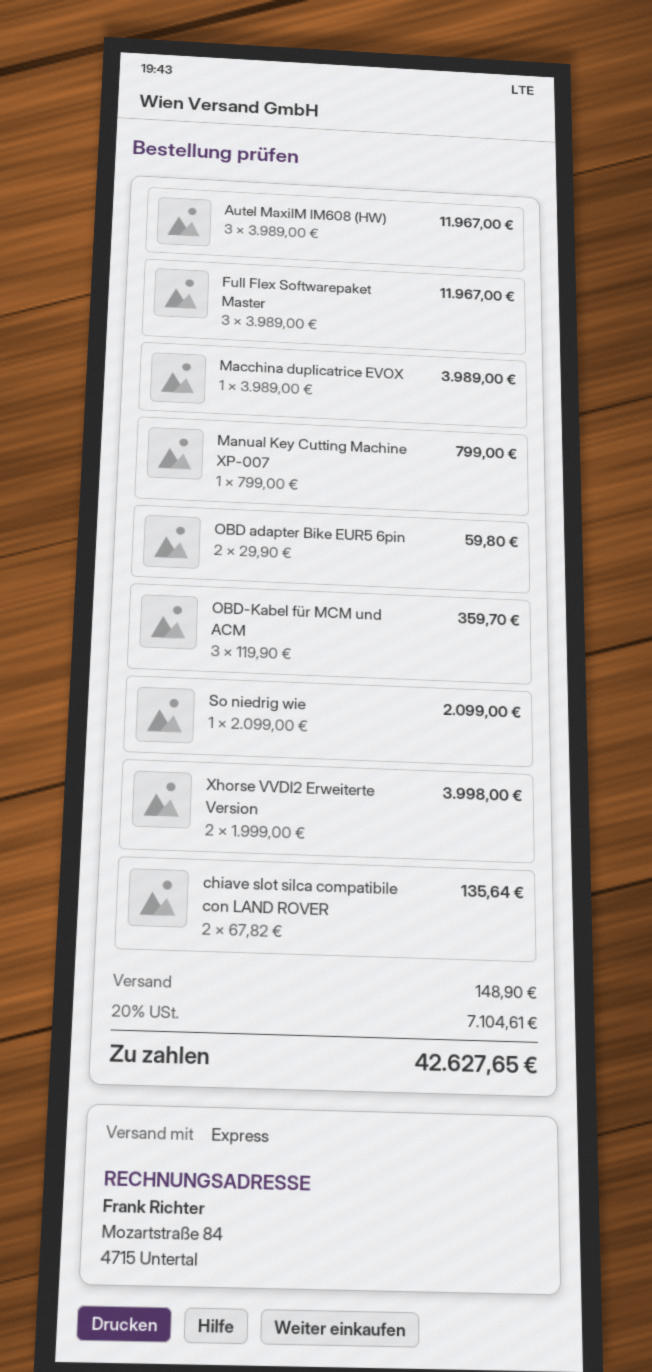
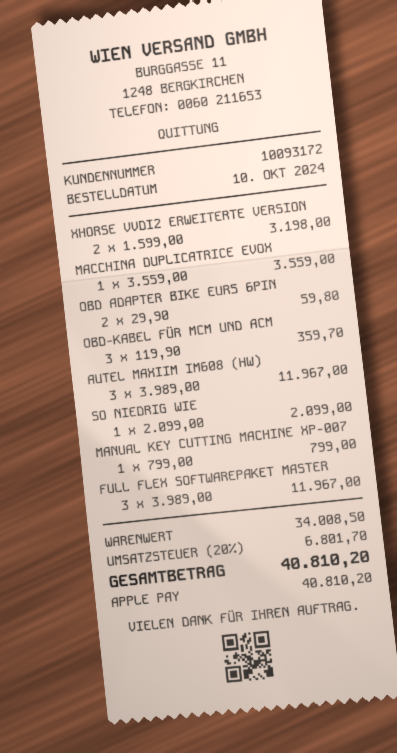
Macchina duplicatrice EVOX: 1 x 3989.00 = 3989.00 -> 1 x 3559.00 = 3559.00
Xhorse VVDI2 Erweiterte Version: 2 x 1999.00 = 3998.00 -> 2 x 1599.00 = 3198.00
chiave slot silca compatibile con LAND ROVER: 2 x 67.82 = 135.64 -> none
shipping: 148.90 -> none
tax: 20% = 7104.61 -> 20% = 6801.70
total: 42627.65 -> 40810.20

